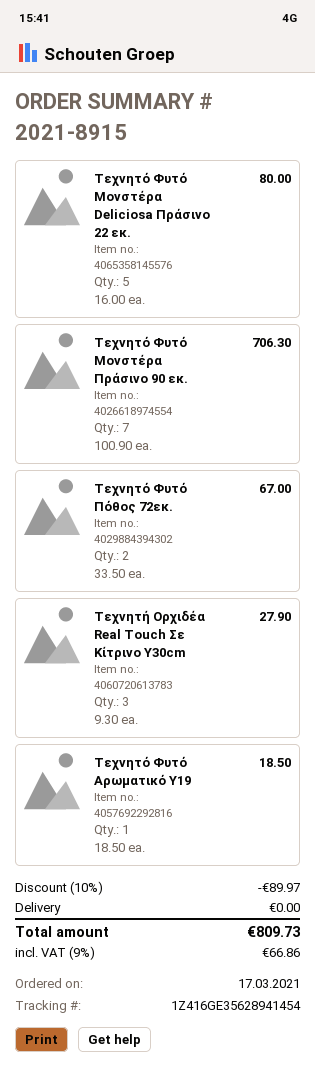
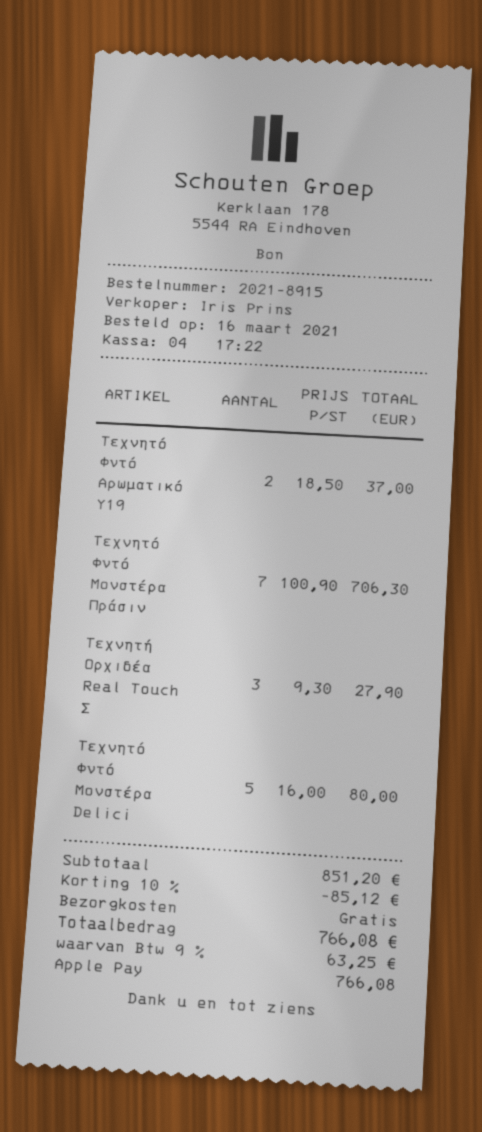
order date: 2021-03-17 -> 2021-03-16
Τεχνητό Φυτό Πόθος 72εκ.: 2 x 33.50 = 67.00 -> none
Τεχνητό Φυτό Αρωματικό Υ19: 1 x 18.50 = 18.50 -> 2 x 18.50 = 37.00
discount: 10% = 89.97 -> 10% = 85.12
tax: 9% = 66.86 -> 9% = 63.25
total: 809.73 -> 766.08

